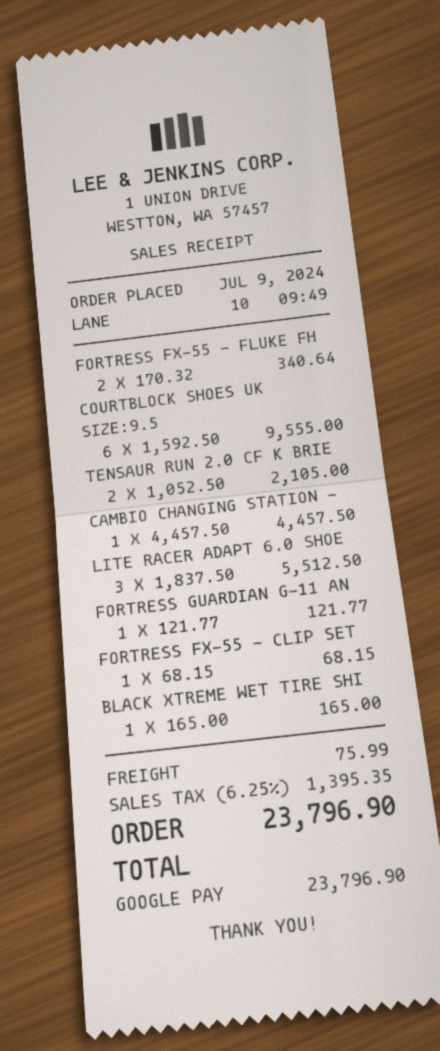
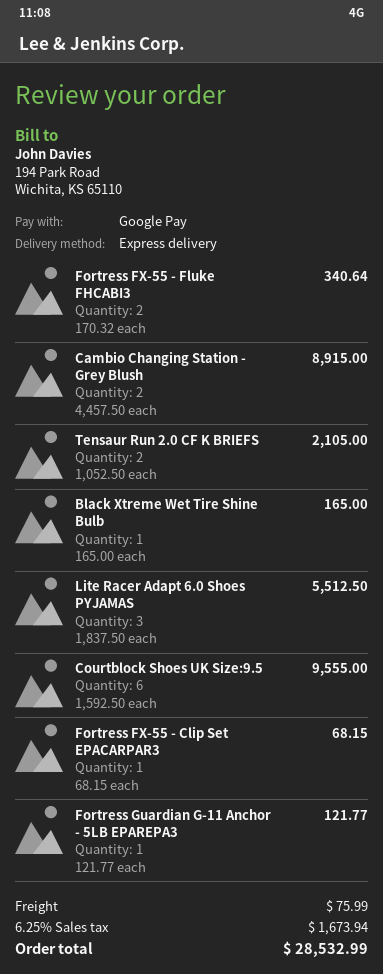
CAMBIO CHANGING STATION -: 1 x 4457.50 = 4457.50 -> 2 x 4457.50 = 8915.00
tax: 6.25% = 1395.35 -> 6.25% = 1673.94
total: 23796.90 -> 28532.99

